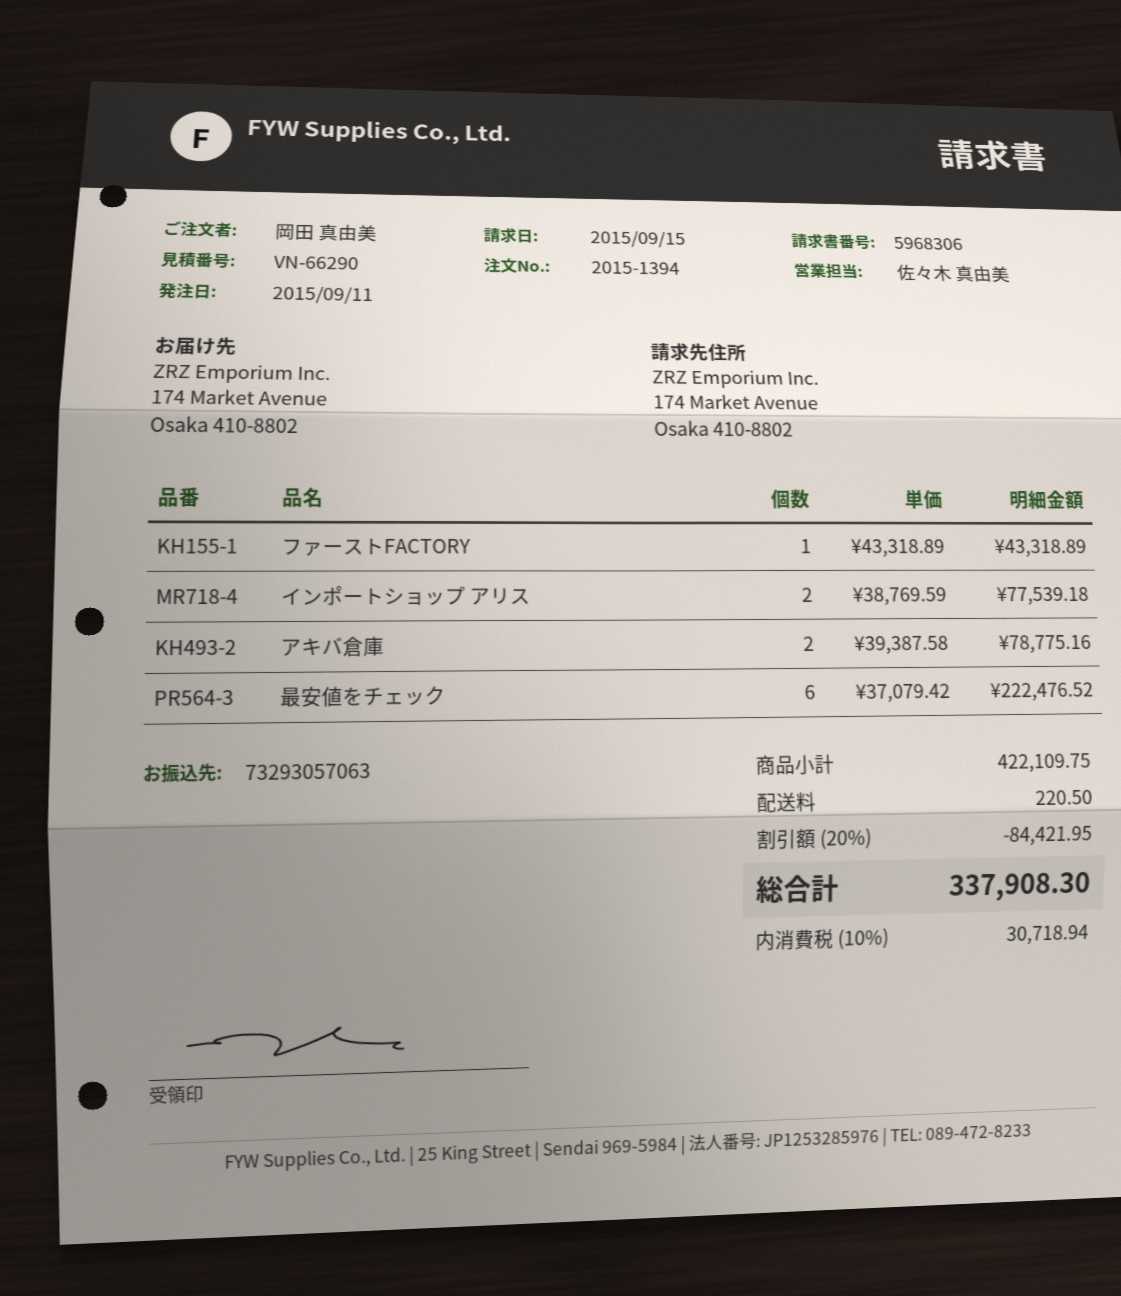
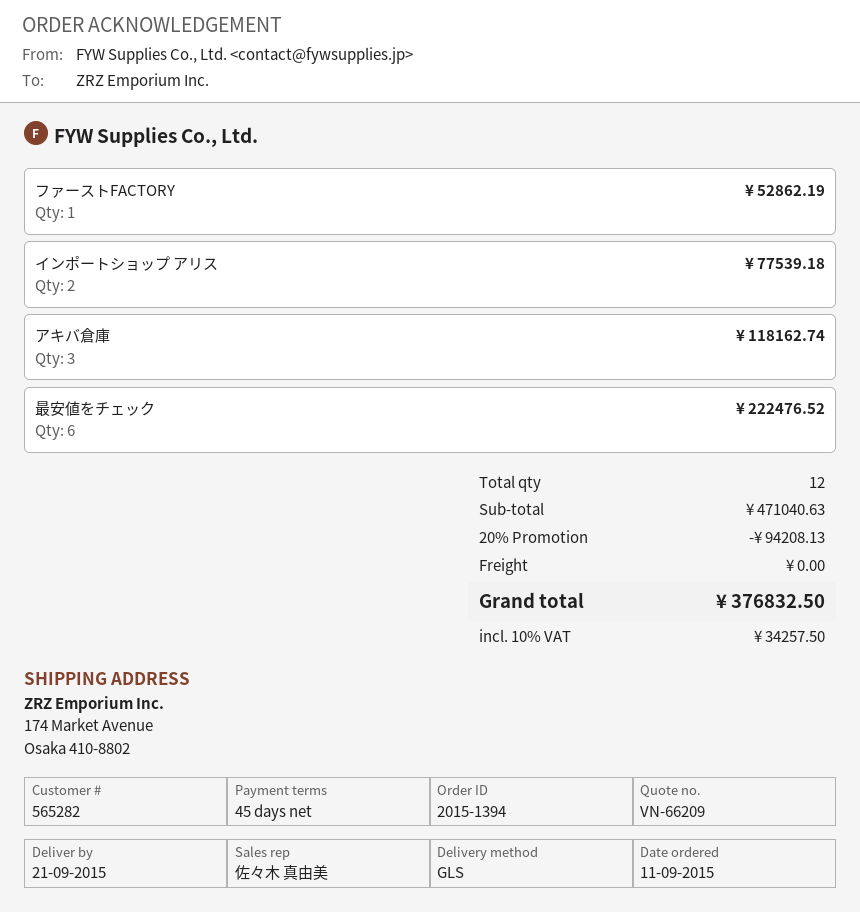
quote number: VN-66290 -> VN-66209
ファーストFACTORY: 1 for 43318.89 -> 1 for 52862.19
アキバ倉庫: 2 for 78775.16 -> 3 for 118162.74
subtotal: 422109.75 -> 471040.63
discount: 20% = 84421.95 -> 20% = 94208.13
shipping: 220.50 -> 0.00
tax: 10% = 30718.94 -> 10% = 34257.50
total: 337908.30 -> 376832.50

